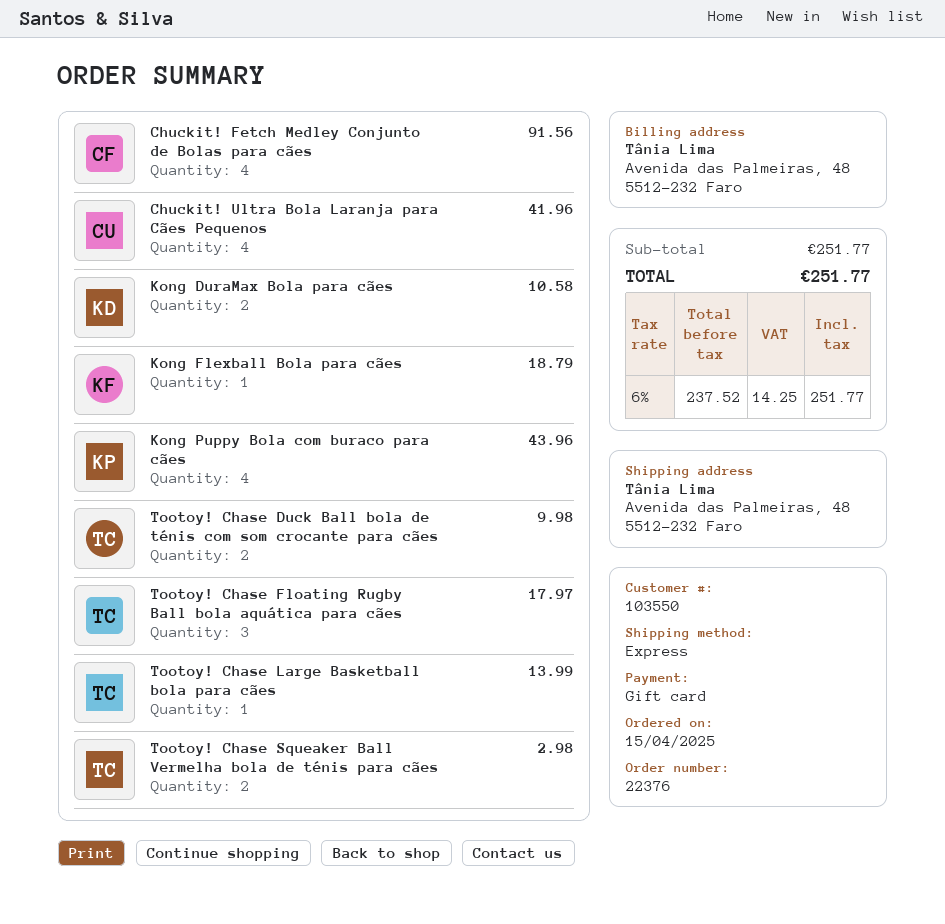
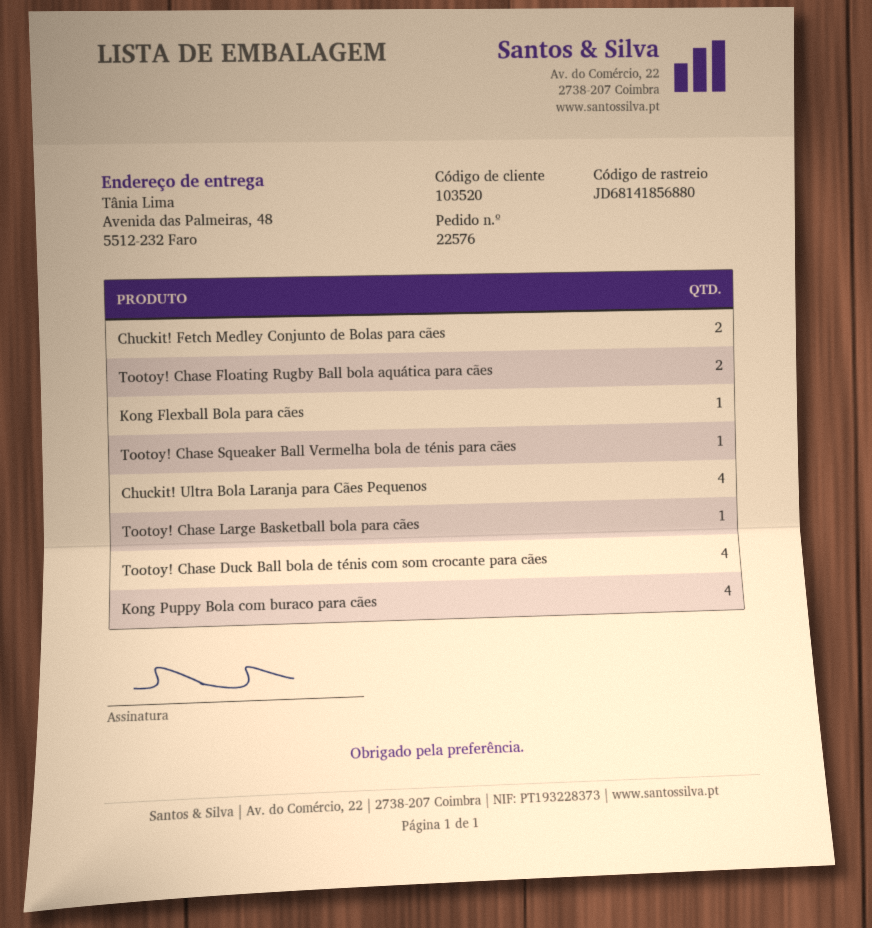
order number: 22376 -> 22576
customer number: 103550 -> 103520
Chuckit! Fetch Medley Conjunto de Bolas para cães: 4 -> 2
Kong DuraMax Bola para cães: 2 -> none
Tootoy! Chase Duck Ball bola de ténis com som crocante para cães: 2 -> 4
Tootoy! Chase Floating Rugby Ball bola aquática para cães: 3 -> 2
Tootoy! Chase Squeaker Ball Vermelha bola de ténis para cães: 2 -> 1

